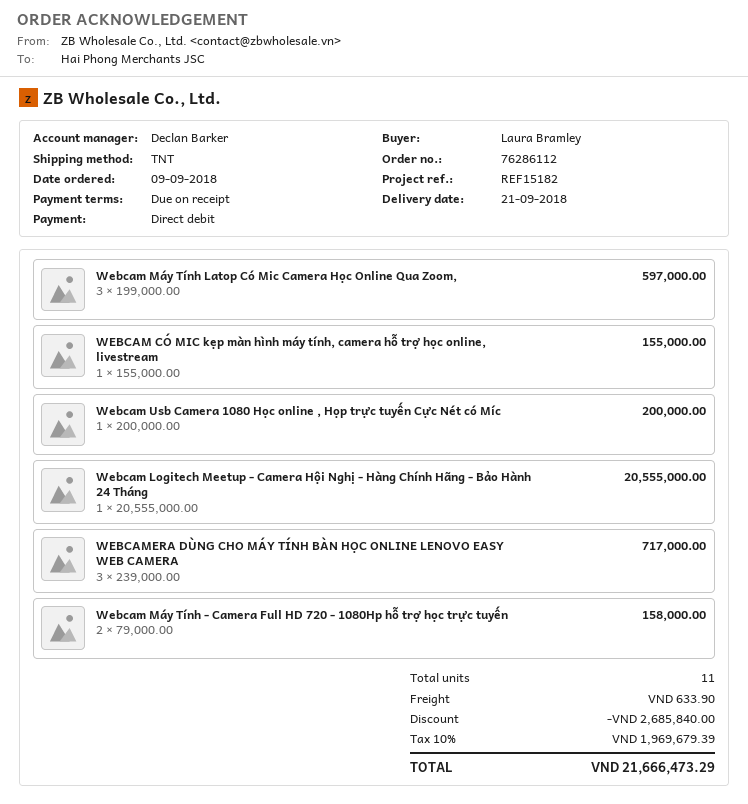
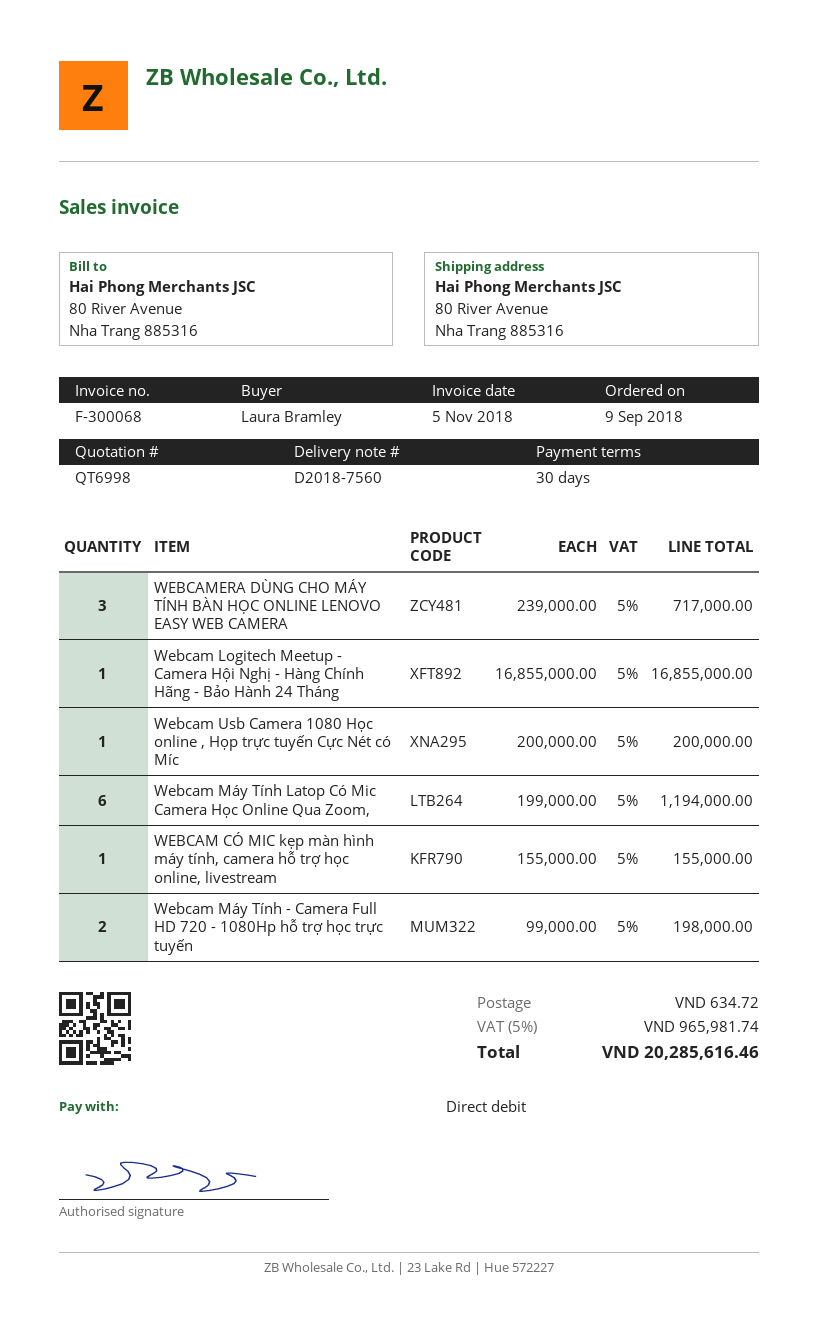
payment terms: on receipt -> 30 days
Webcam Máy Tính Latop Có Mic Camera Học Online Qua Zoom,: 3 x 199000.00 = 597000.00 -> 6 x 199000.00 = 1194000.00
Webcam Logitech Meetup - Camera Hội Nghị - Hàng Chính Hãng - Bảo Hành 24 Tháng: 1 x 20555000.00 = 20555000.00 -> 1 x 16855000.00 = 16855000.00
Webcam Máy Tính - Camera Full HD 720 - 1080Hp hỗ trợ học trực tuyến: 2 x 79000.00 = 158000.00 -> 2 x 99000.00 = 198000.00
discount: 2685840.00 -> none
shipping: 633.90 -> 634.72
tax: 10% = 1969679.39 -> 5% = 965981.74
total: 21666473.29 -> 20285616.46

